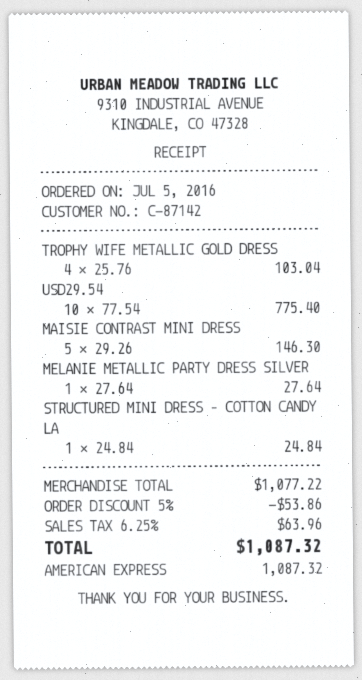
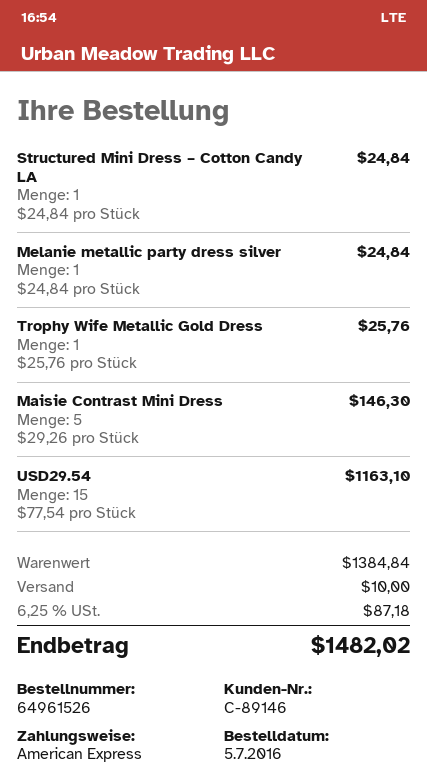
customer number: C-87142 -> C-89146
TROPHY WIFE METALLIC GOLD DRESS: 4 x 25.76 = 103.04 -> 1 x 25.76 = 25.76
USD29.54: 10 x 77.54 = 775.40 -> 15 x 77.54 = 1163.10
MELANIE METALLIC PARTY DRESS SILVER: 1 x 27.64 = 27.64 -> 1 x 24.84 = 24.84
subtotal: 1077.22 -> 1384.84
discount: 5% = 53.86 -> none
shipping: none -> 10.00
tax: 6.25% = 63.96 -> 6.25% = 87.18
total: 1087.32 -> 1482.02

